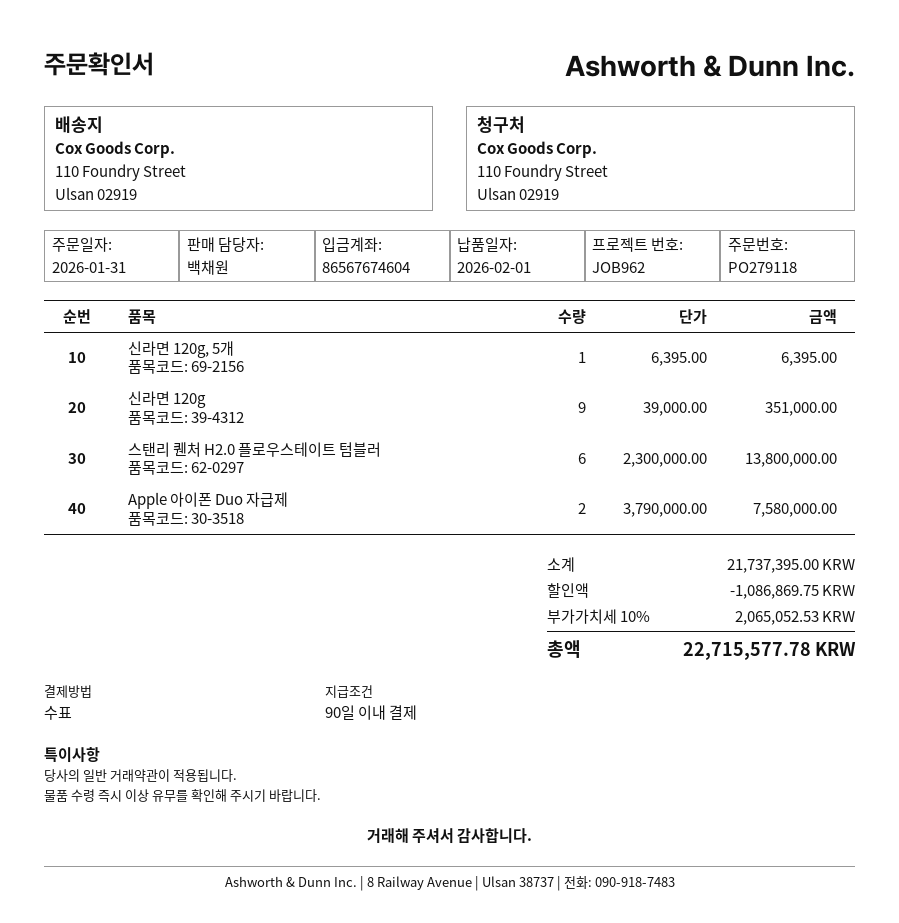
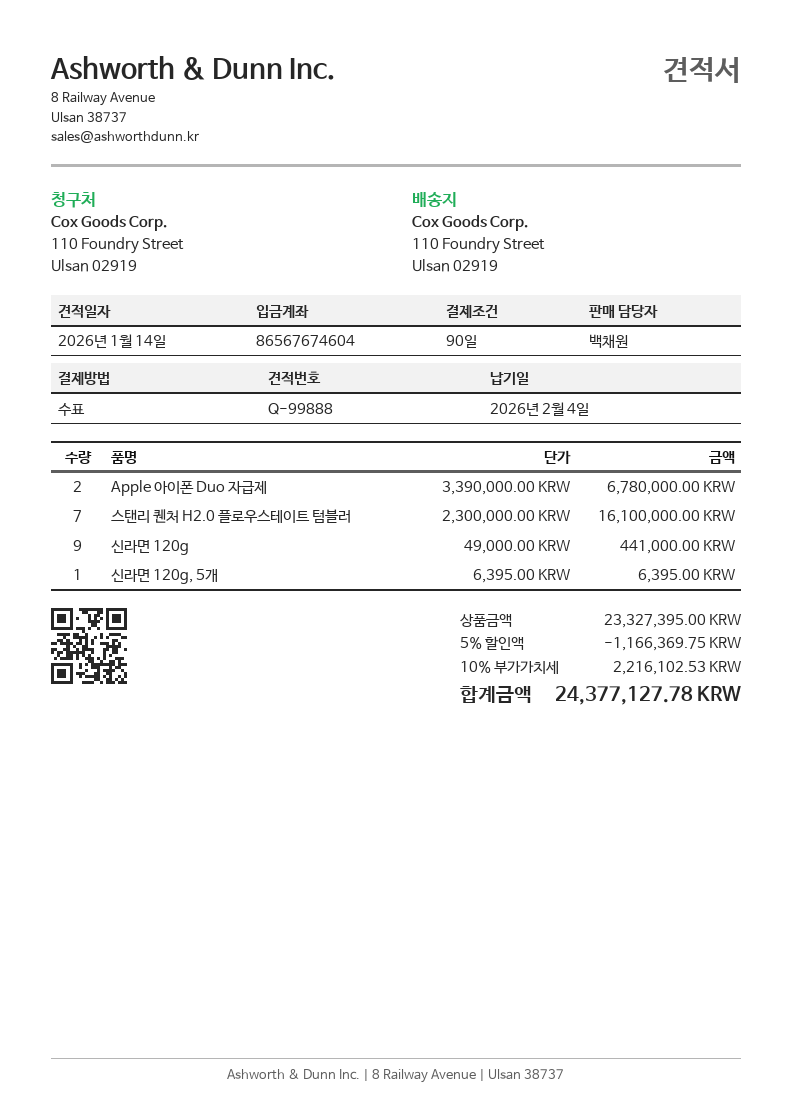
delivery date: 2026-02-01 -> 2026-02-04
신라면 120g: 9 x 39000.00 = 351000.00 -> 9 x 49000.00 = 441000.00
스탠리 퀜처 H2.0 플로우스테이트 텀블러: 6 x 2300000.00 = 13800000.00 -> 7 x 2300000.00 = 16100000.00
Apple 아이폰 Duo 자급제: 2 x 3790000.00 = 7580000.00 -> 2 x 3390000.00 = 6780000.00
subtotal: 21737395.00 -> 23327395.00
discount: 1086869.75 -> 1166369.75
tax: 10% = 2065052.53 -> 10% = 2216102.53
total: 22715577.78 -> 24377127.78

